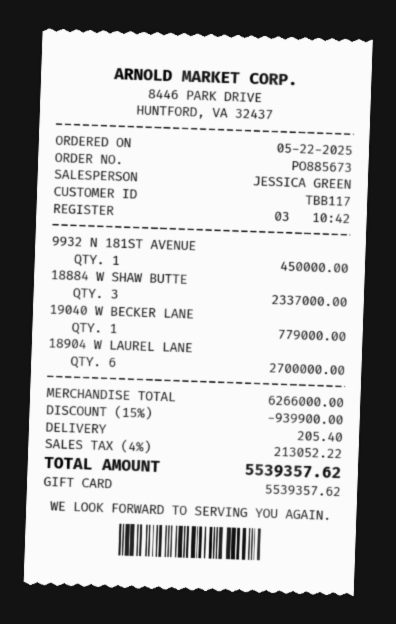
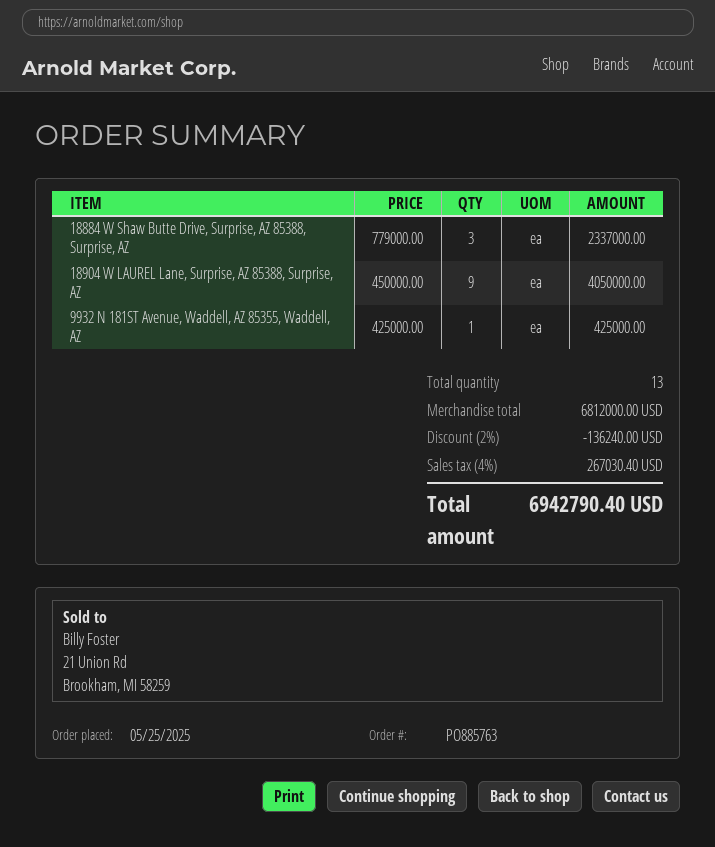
order number: PO885673 -> PO885763
order date: 2025-05-22 -> 2025-05-25
9932 N 181ST AVENUE: 1 for 450000.00 -> 1 for 425000.00
19040 W BECKER LANE: 1 for 779000.00 -> none
18904 W LAUREL LANE: 6 for 2700000.00 -> 9 for 4050000.00
subtotal: 6266000.00 -> 6812000.00
discount: 15% = 939900.00 -> 2% = 136240.00
shipping: 205.40 -> none
tax: 4% = 213052.22 -> 4% = 267030.40
total: 5539357.62 -> 6942790.40

